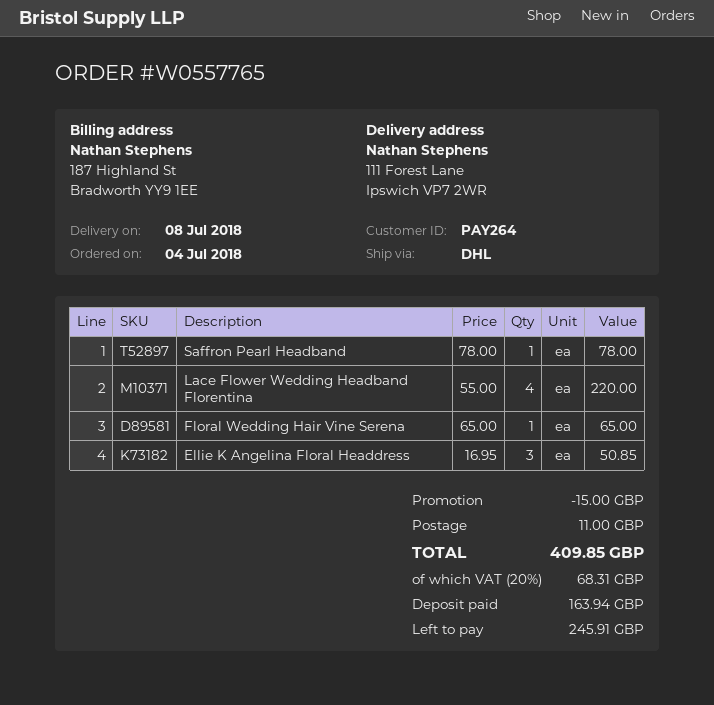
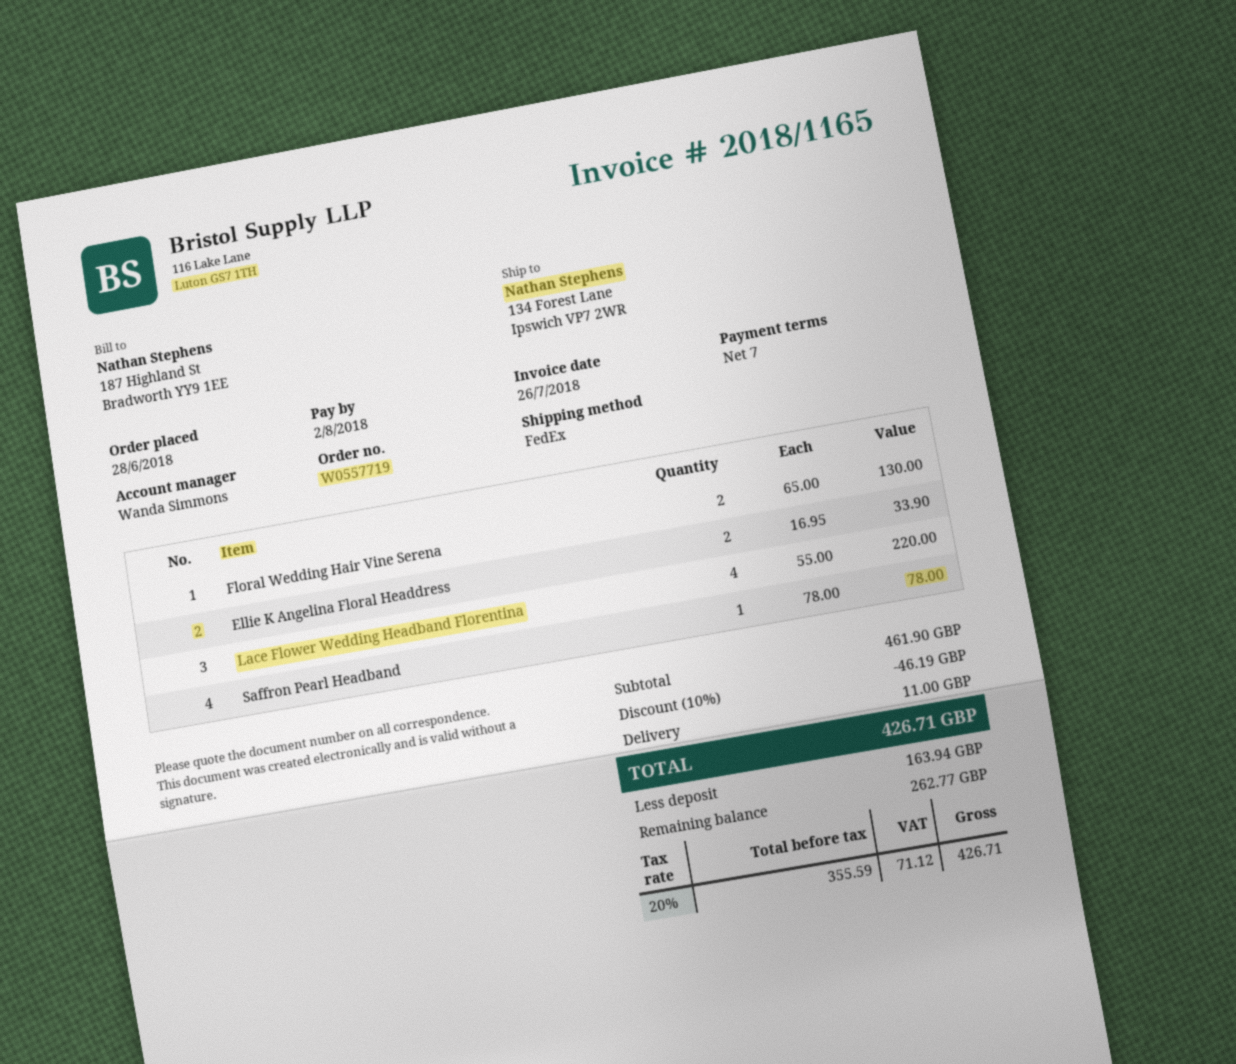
order number: W0557765 -> W0557719
order date: 2018-07-04 -> 2018-06-28
shipping method: DHL -> FedEx
ship to: 111 Forest Lane, Ipswich VP7 2WR -> 134 Forest Lane, Ipswich VP7 2WR
Floral Wedding Hair Vine Serena: 1 x 65.00 = 65.00 -> 2 x 65.00 = 130.00
Ellie K Angelina Floral Headdress: 3 x 16.95 = 50.85 -> 2 x 16.95 = 33.90
discount: 15.00 -> 46.19
tax: 20% = 68.31 -> 20% = 71.12
total: 409.85 -> 426.71
balance: 245.91 -> 262.77

